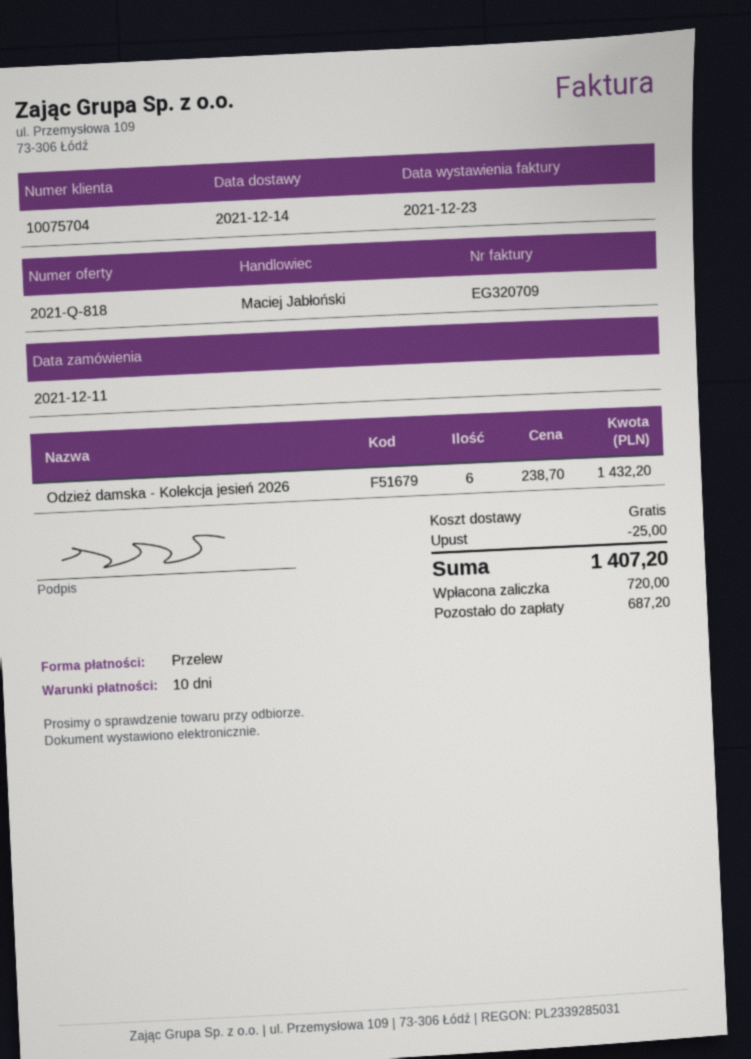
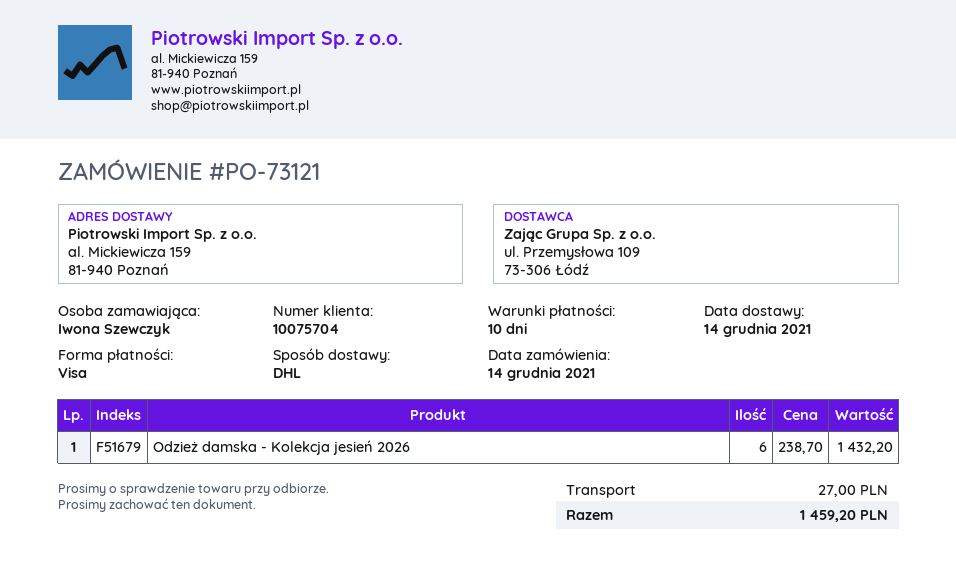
order date: 2021-12-11 -> 2021-12-14
payment method: bank transfer -> Visa
discount: 25.00 -> none
shipping: 0.00 -> 27.00
total: 1407.20 -> 1459.20

